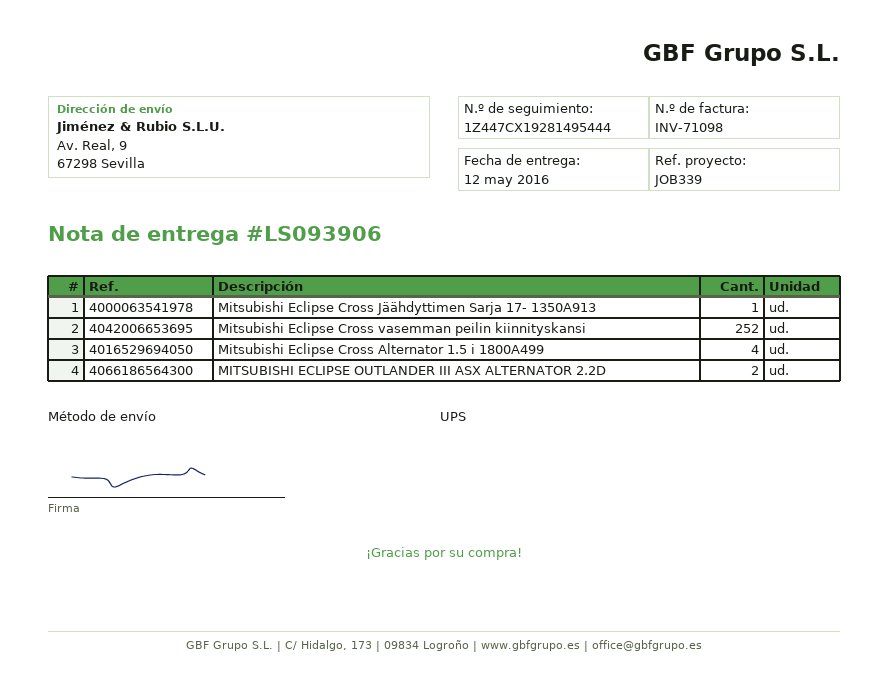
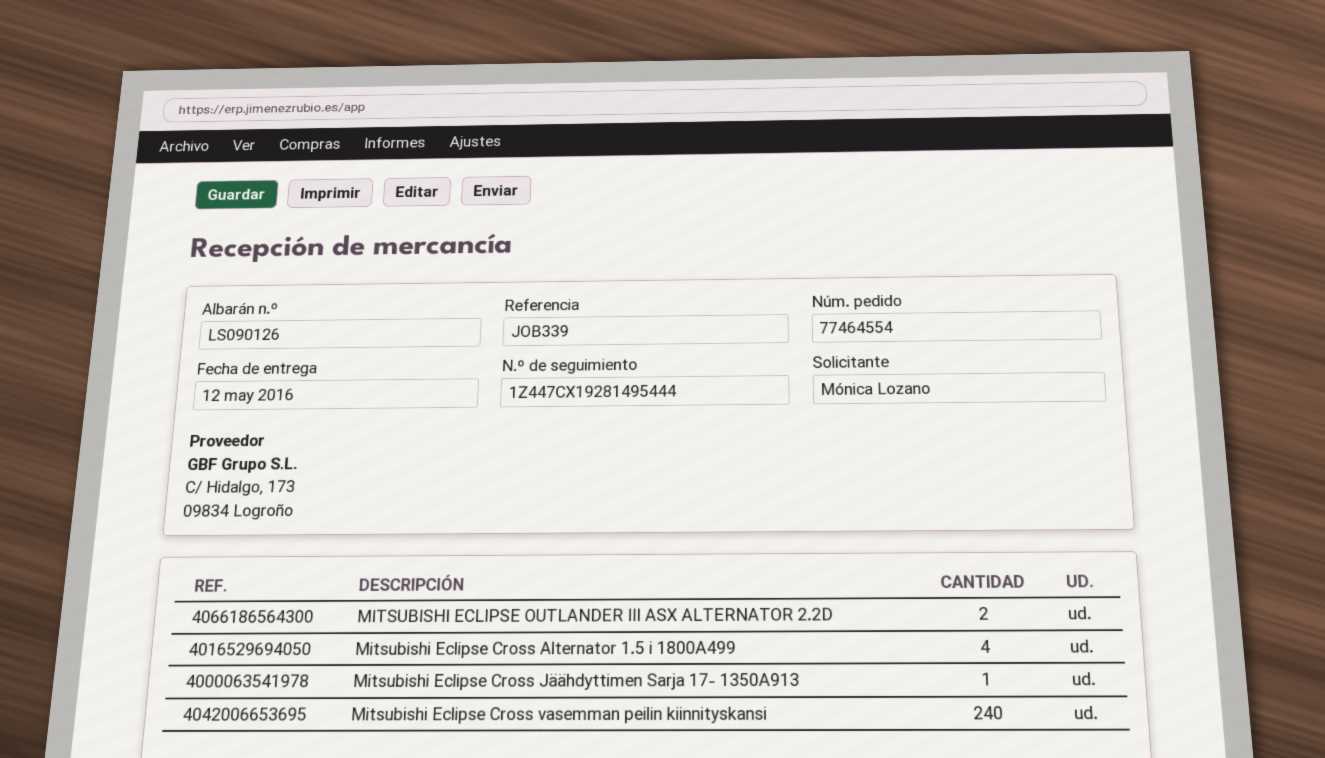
delivery note number: LS093906 -> LS090126
Mitsubishi Eclipse Cross vasemman peilin kiinnityskansi: 252 -> 240

